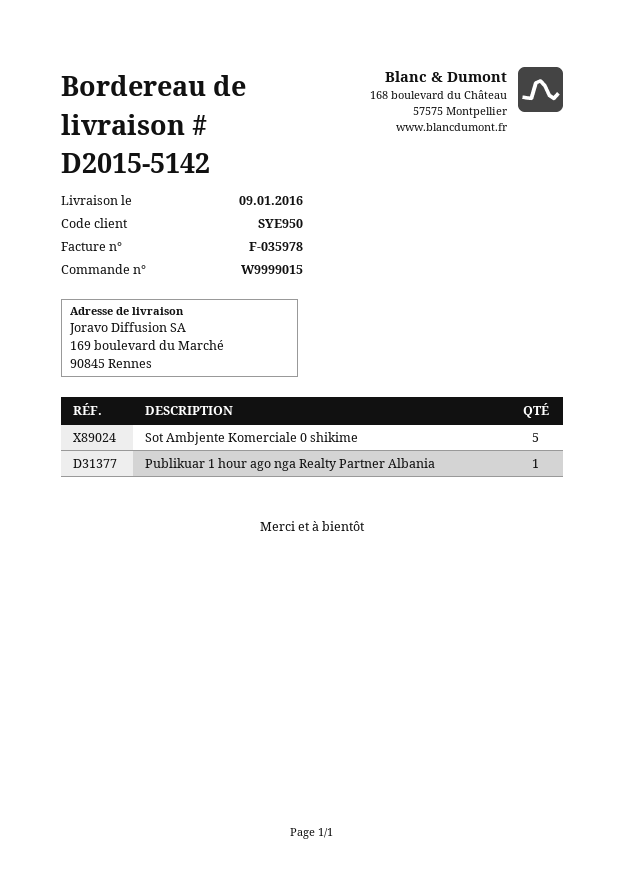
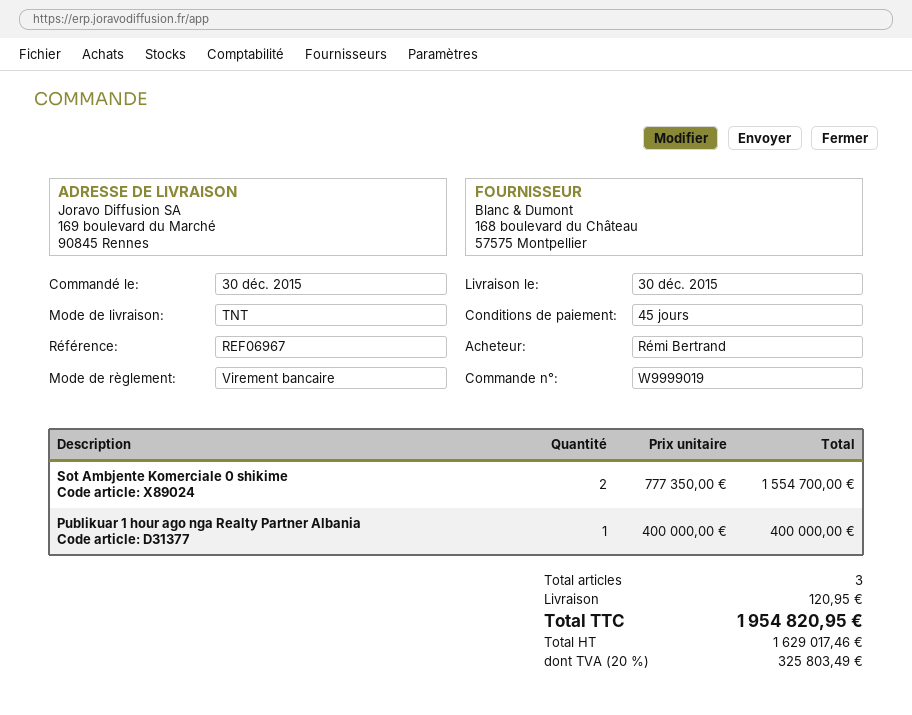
order number: W9999015 -> W9999019
delivery date: 2016-01-09 -> 2015-12-30
Sot Ambjente Komerciale 0 shikime: 5 -> 2

